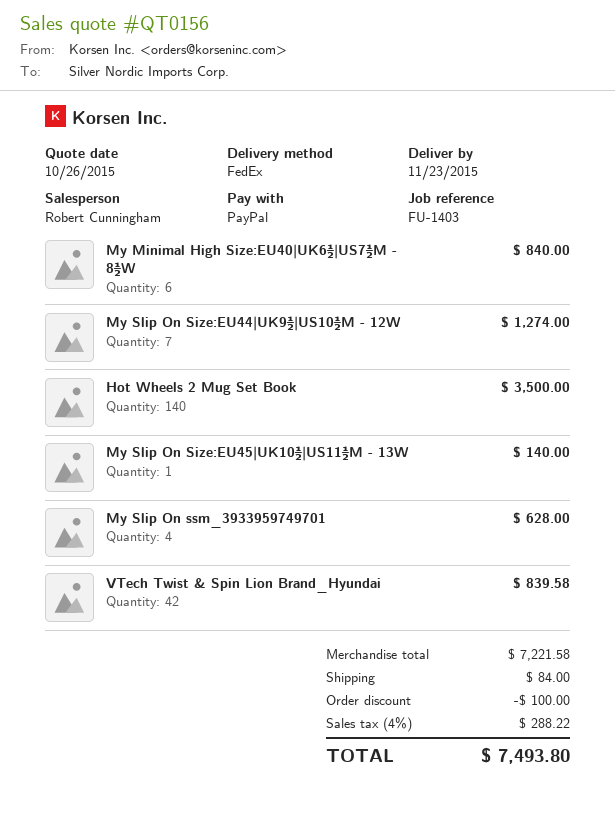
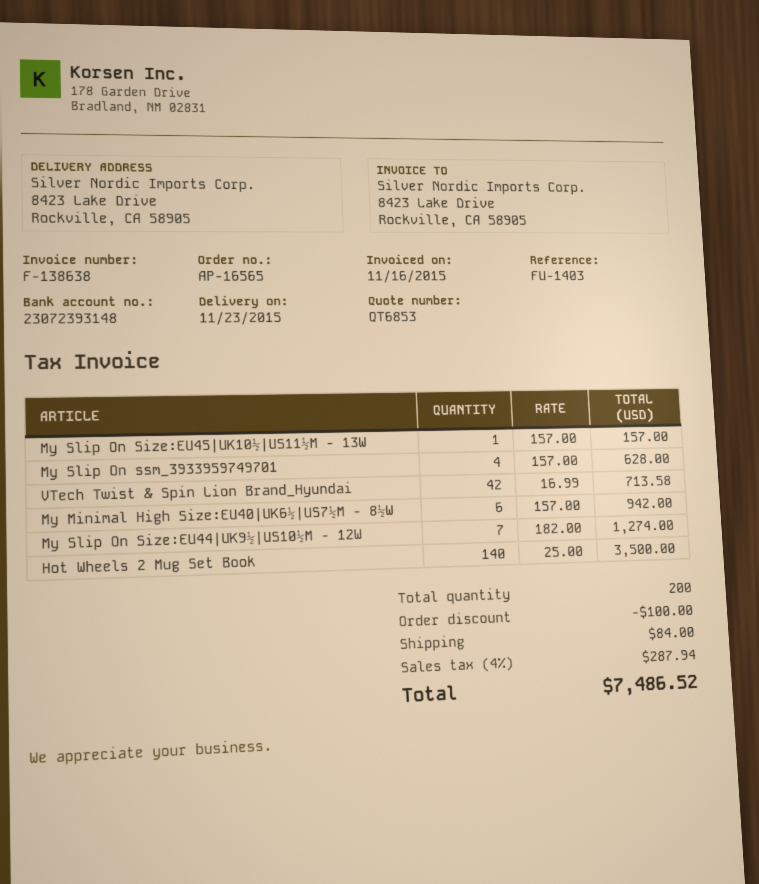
quote number: QT0156 -> QT6853
My Minimal High Size:EU40|UK6½|US7½M - 8½W: 6 for 840.00 -> 6 for 942.00
My Slip On Size:EU45|UK10½|US11½M - 13W: 1 for 140.00 -> 1 for 157.00
VTech Twist & Spin Lion Brand_Hyundai: 42 for 839.58 -> 42 for 713.58
tax: 4% = 288.22 -> 4% = 287.94
total: 7493.80 -> 7486.52

